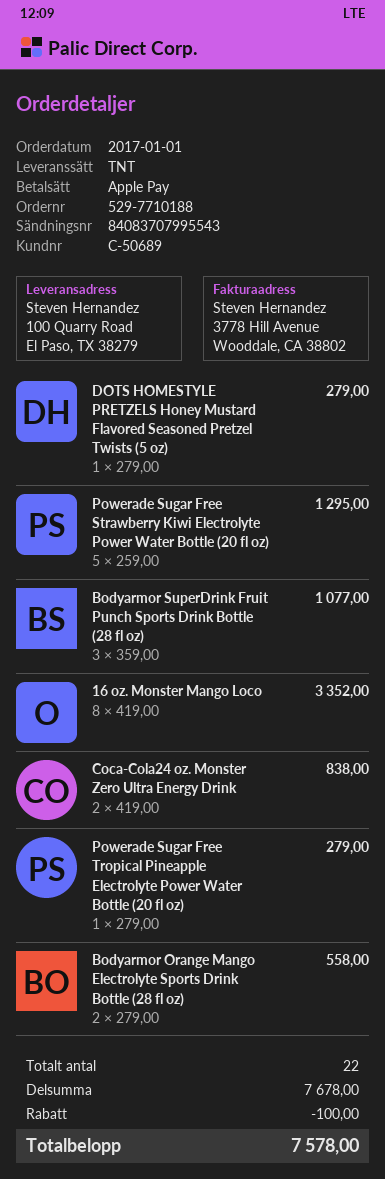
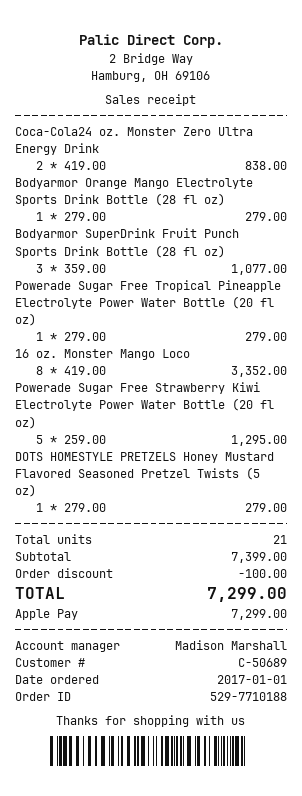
Bodyarmor Orange Mango Electrolyte Sports Drink Bottle (28 fl oz): 2 x 279.00 = 558.00 -> 1 x 279.00 = 279.00
total quantity: 22 -> 21
subtotal: 7678.00 -> 7399.00
total: 7578.00 -> 7299.00

